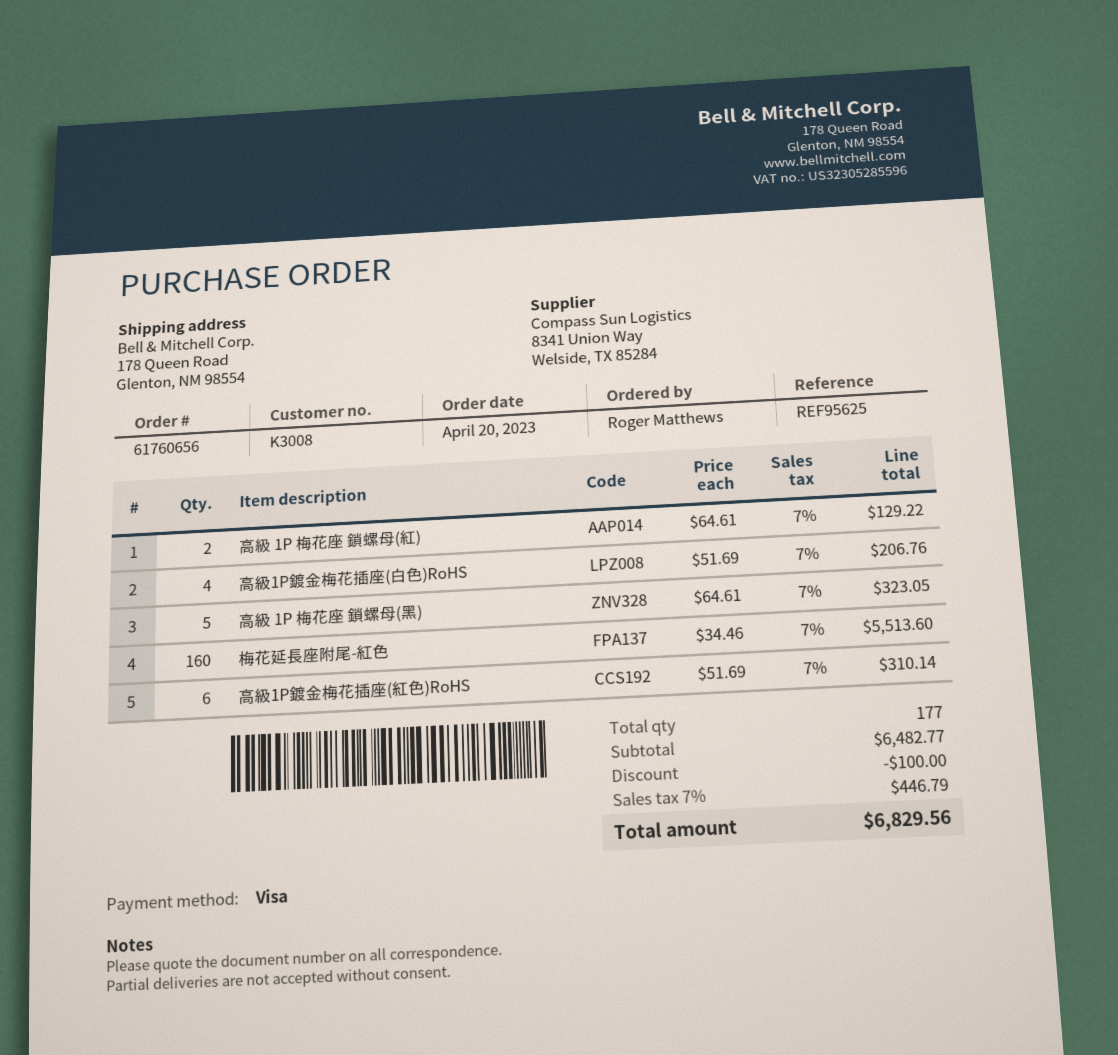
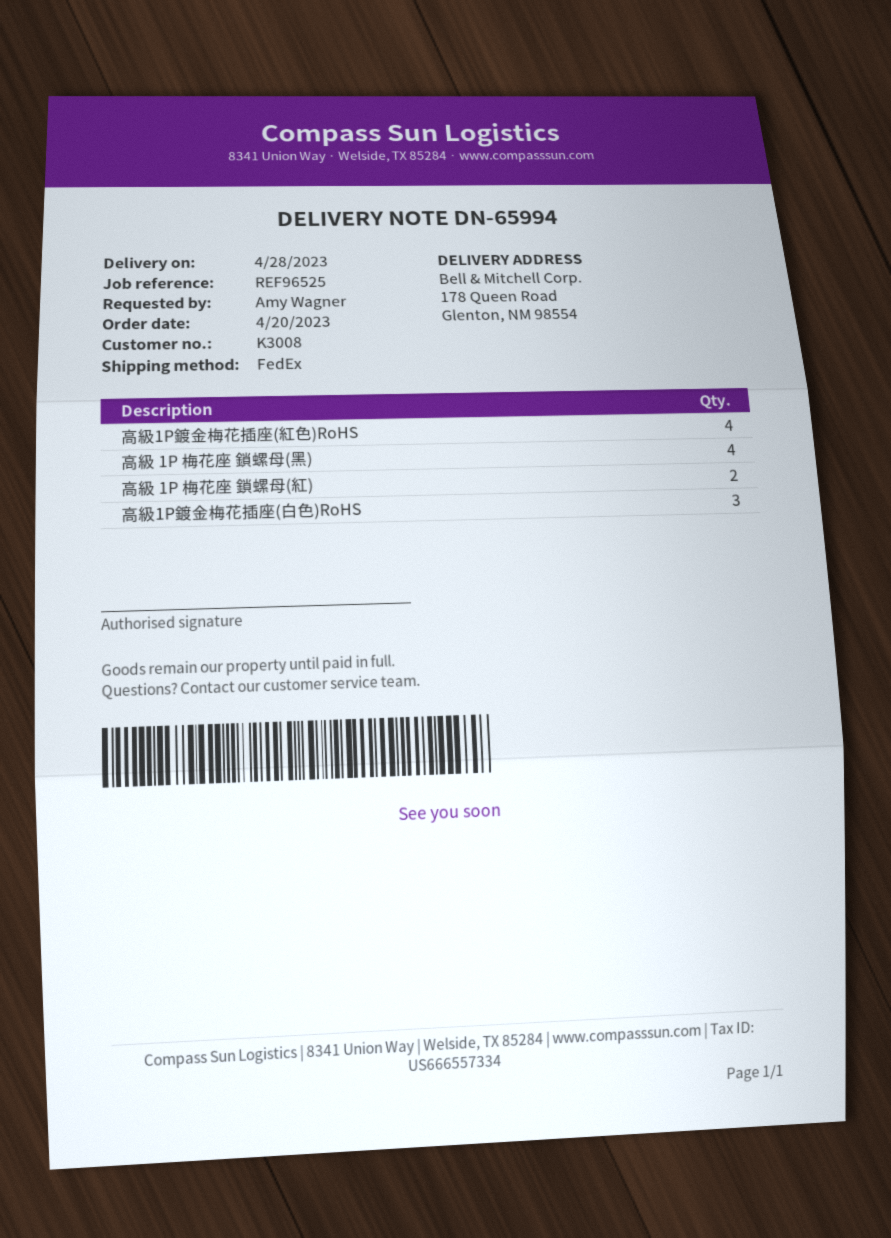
reference: REF95625 -> REF96525
ordered by: Roger Matthews -> Amy Wagner
高級1P鍍金梅花插座(白色)RoHS: 4 -> 3
高級 1P 梅花座 鎖螺母(黑): 5 -> 4
梅花延長座附尾-紅色: 160 -> none
高級1P鍍金梅花插座(紅色)RoHS: 6 -> 4

